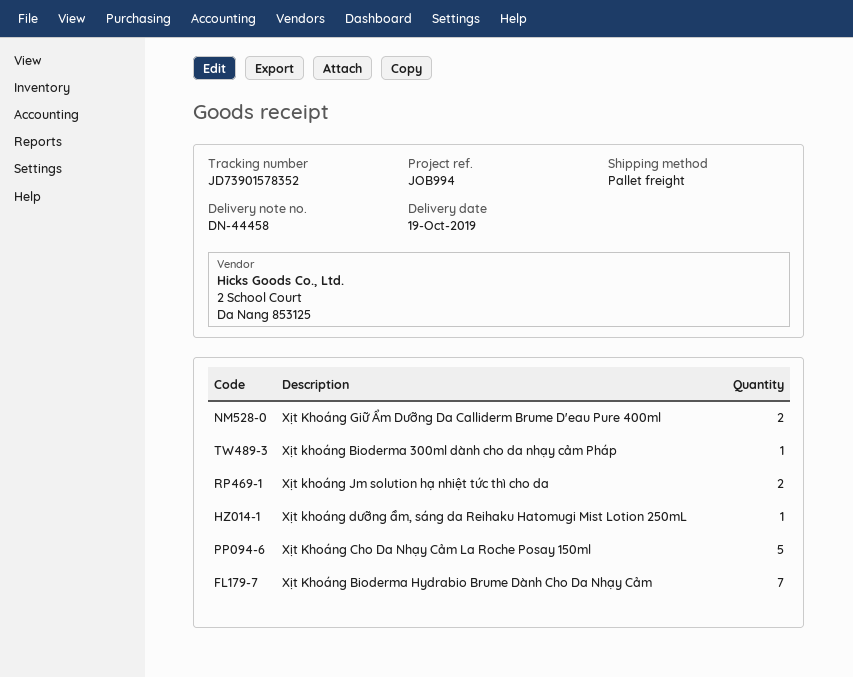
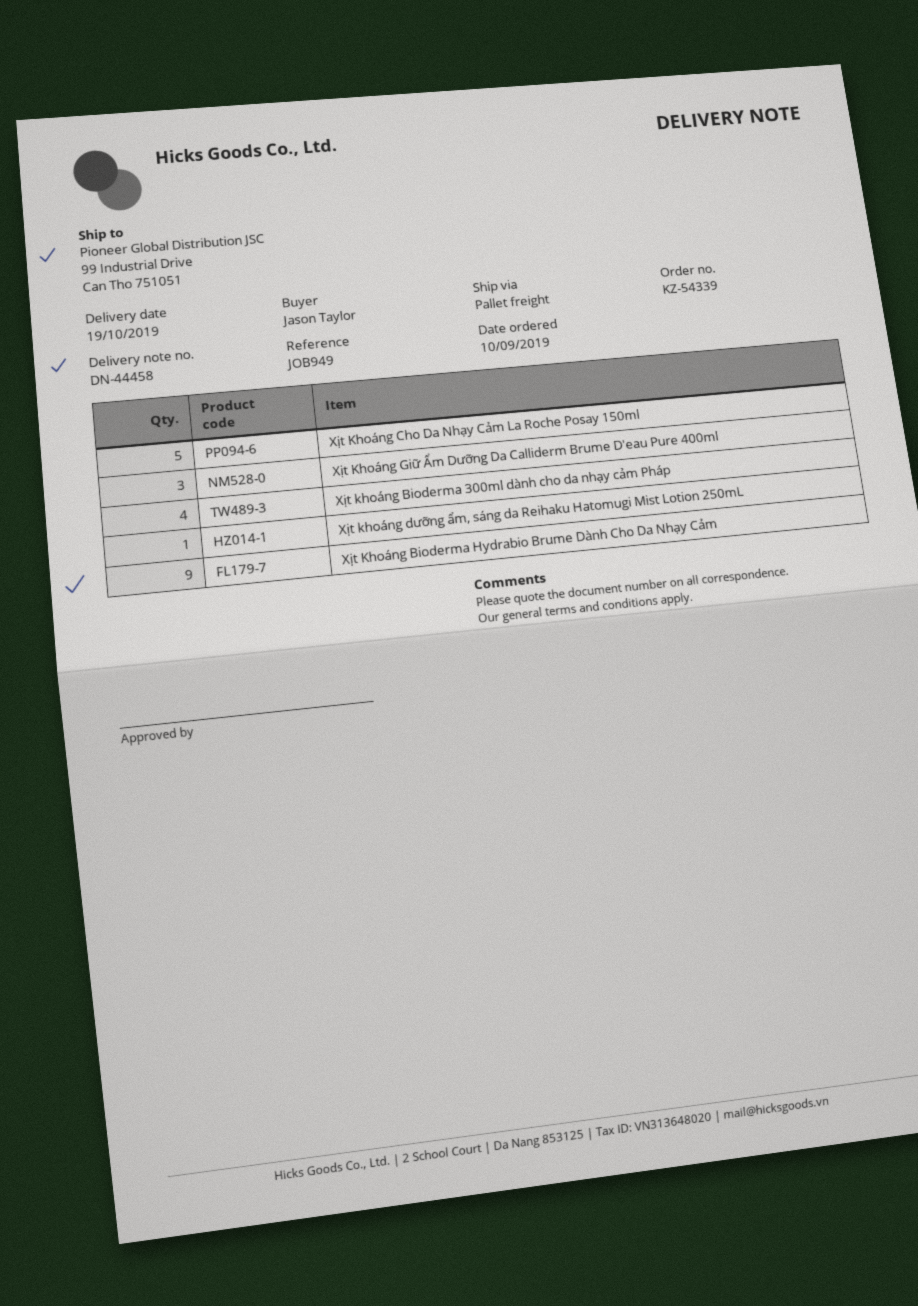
reference: JOB994 -> JOB949
Xịt Khoáng Giữ Ẩm Dưỡng Da Calliderm Brume D'eau Pure 400ml: 2 -> 3
Xịt khoáng Bioderma 300ml dành cho da nhạy cảm Pháp: 1 -> 4
Xịt khoáng Jm solution hạ nhiệt tức thì cho da: 2 -> none
Xịt Khoáng Bioderma Hydrabio Brume Dành Cho Da Nhạy Cảm: 7 -> 9

